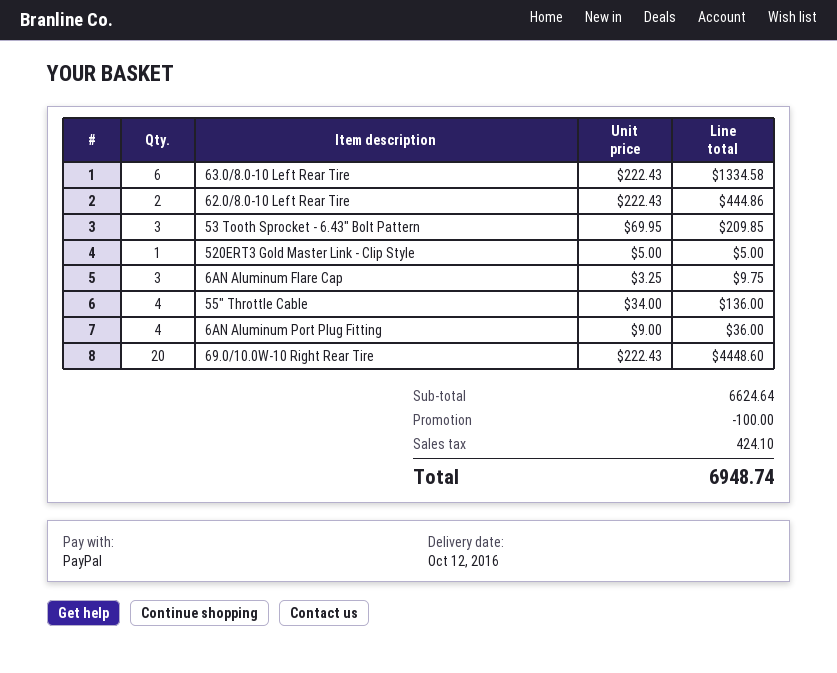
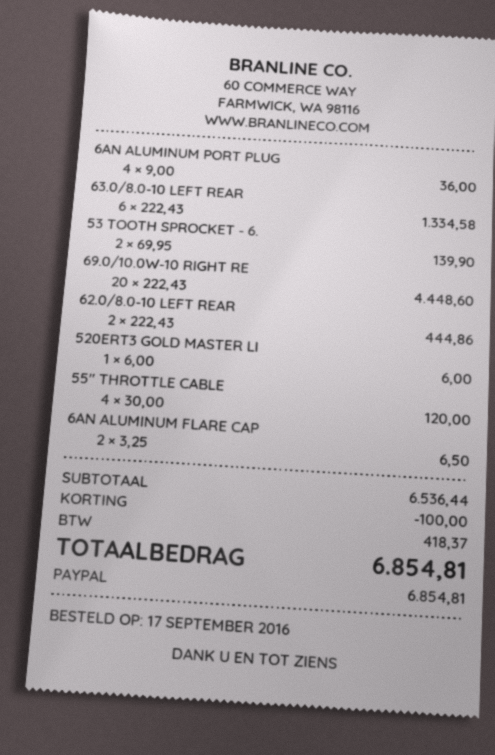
53 Tooth Sprocket - 6.43" Bolt Pattern: 3 x 69.95 = 209.85 -> 2 x 69.95 = 139.90
520ERT3 Gold Master Link - Clip Style: 1 x 5.00 = 5.00 -> 1 x 6.00 = 6.00
6AN Aluminum Flare Cap: 3 x 3.25 = 9.75 -> 2 x 3.25 = 6.50
55" Throttle Cable: 4 x 34.00 = 136.00 -> 4 x 30.00 = 120.00
subtotal: 6624.64 -> 6536.44
tax: 424.10 -> 418.37
total: 6948.74 -> 6854.81

